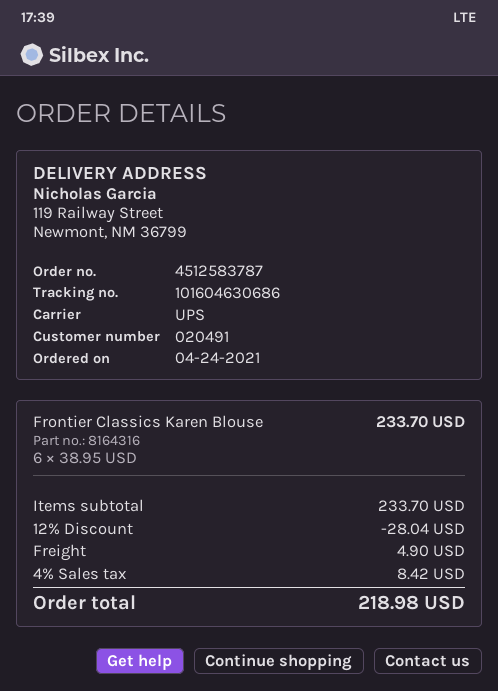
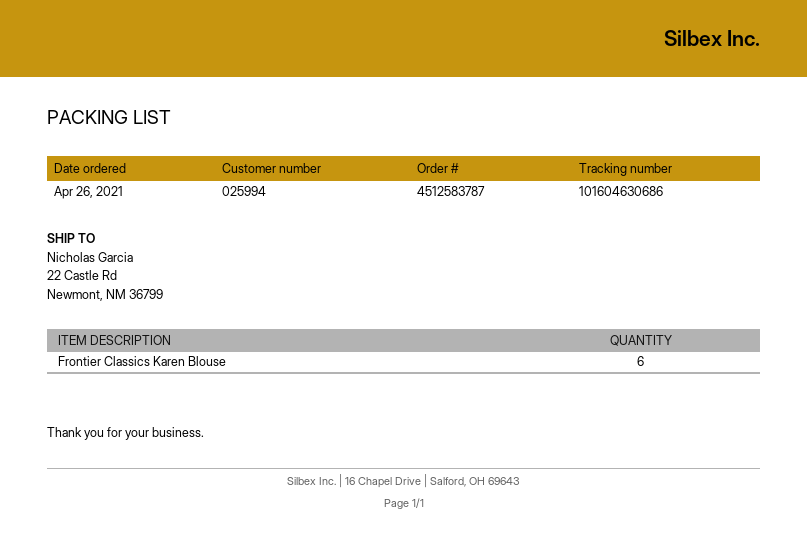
order date: 2021-04-24 -> 2021-04-26
customer number: 020491 -> 025994
ship to: 119 Railway Street, Newmont, NM 36799 -> 22 Castle Rd, Newmont, NM 36799

